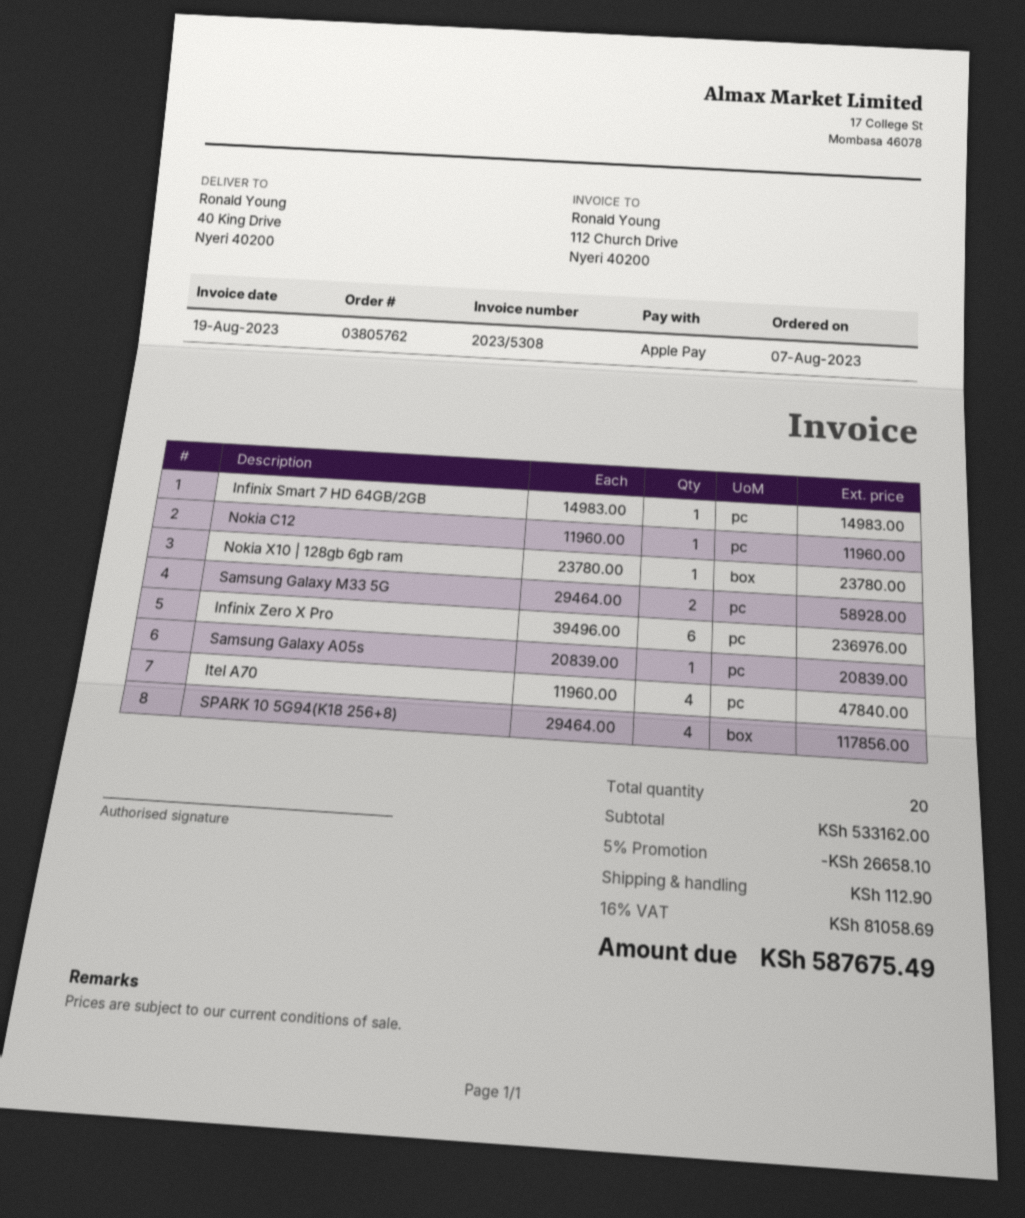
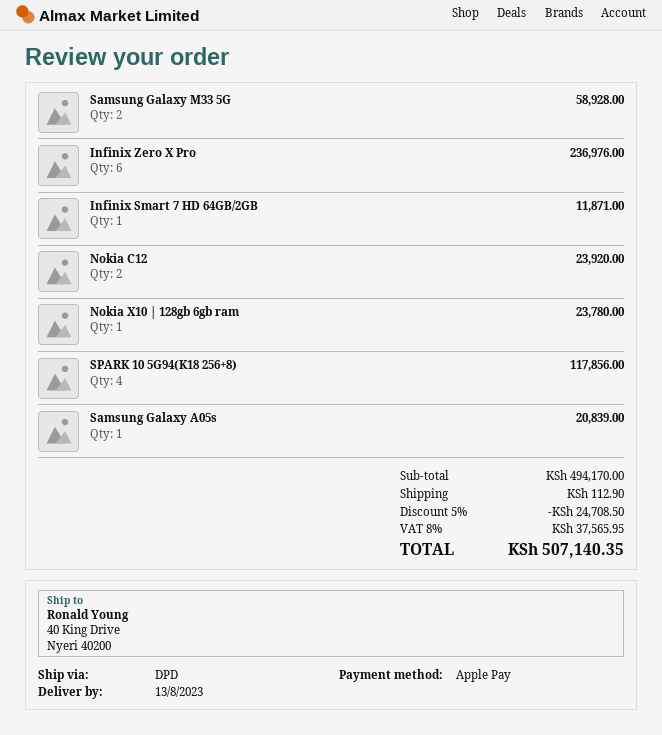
Infinix Smart 7 HD 64GB/2GB: 1 for 14983.00 -> 1 for 11871.00
Nokia C12: 1 for 11960.00 -> 2 for 23920.00
Itel A70: 4 for 47840.00 -> none
subtotal: 533162.00 -> 494170.00
discount: 5% = 26658.10 -> 5% = 24708.50
tax: 16% = 81058.69 -> 8% = 37565.95
total: 587675.49 -> 507140.35

